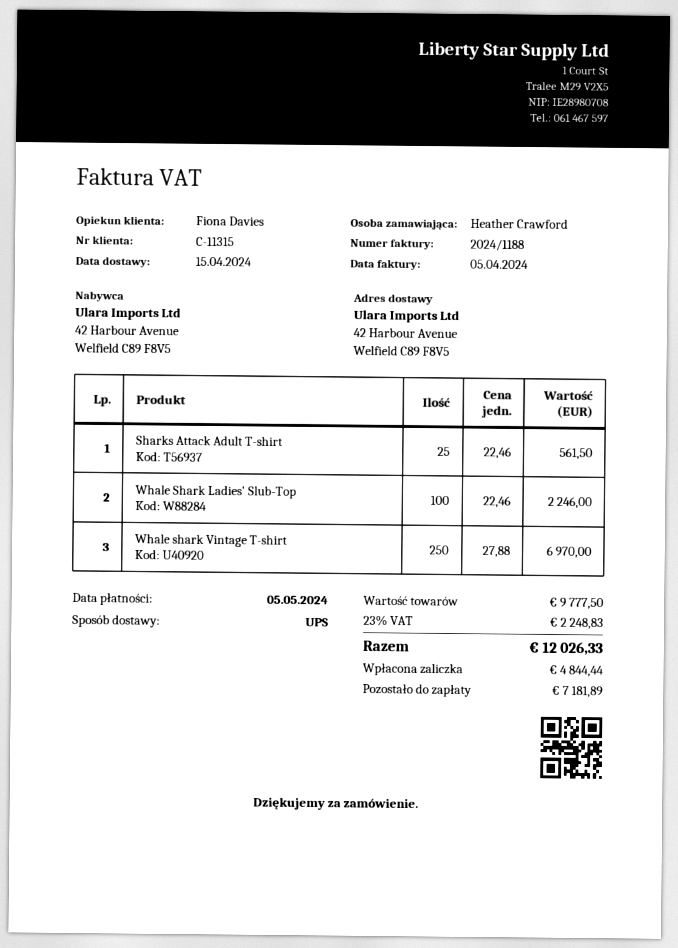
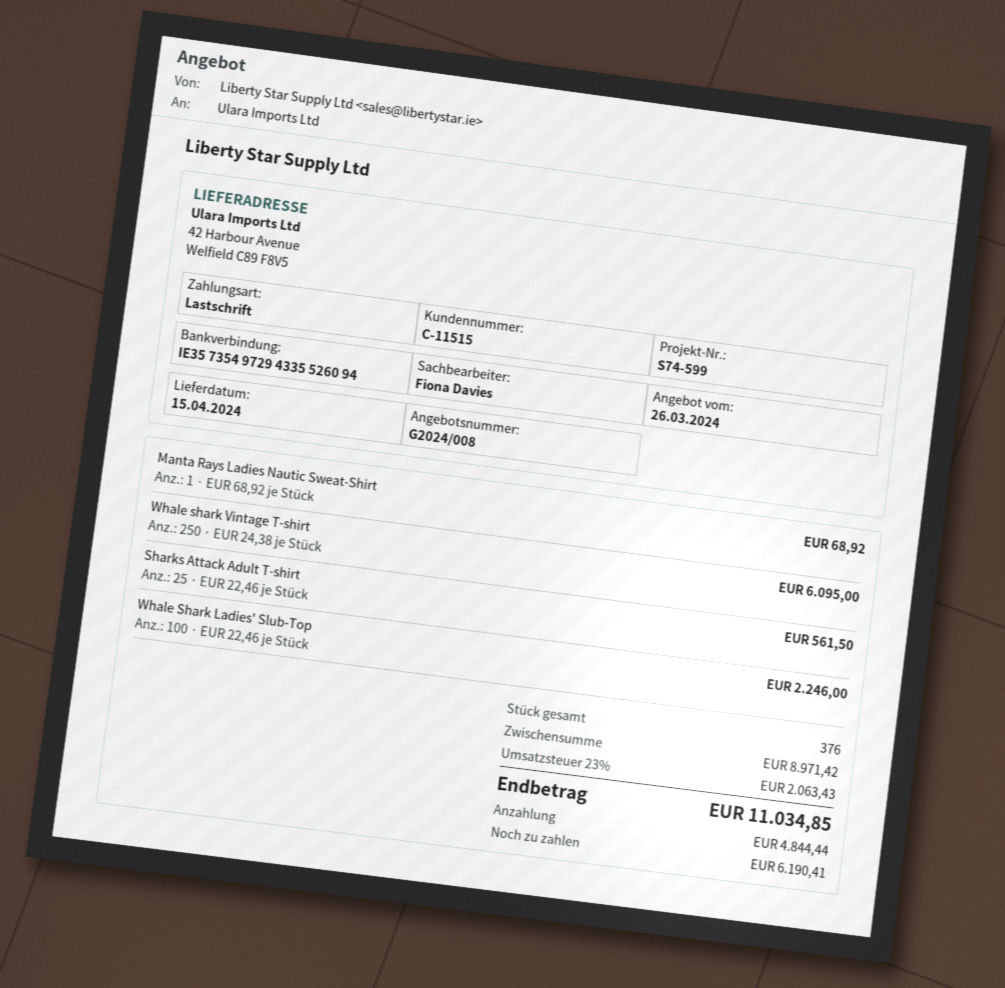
customer number: C-11315 -> C-11515
Whale shark Vintage T-shirt: 250 x 27.88 = 6970.00 -> 250 x 24.38 = 6095.00
Manta Rays Ladies Nautic Sweat-Shirt: none -> 1 x 68.92 = 68.92
subtotal: 9777.50 -> 8971.42
tax: 23% = 2248.83 -> 23% = 2063.43
total: 12026.33 -> 11034.85
balance: 7181.89 -> 6190.41

